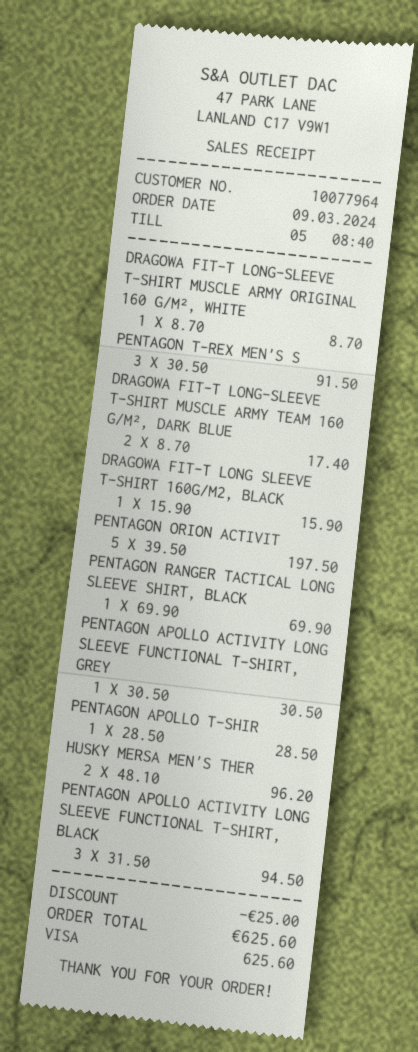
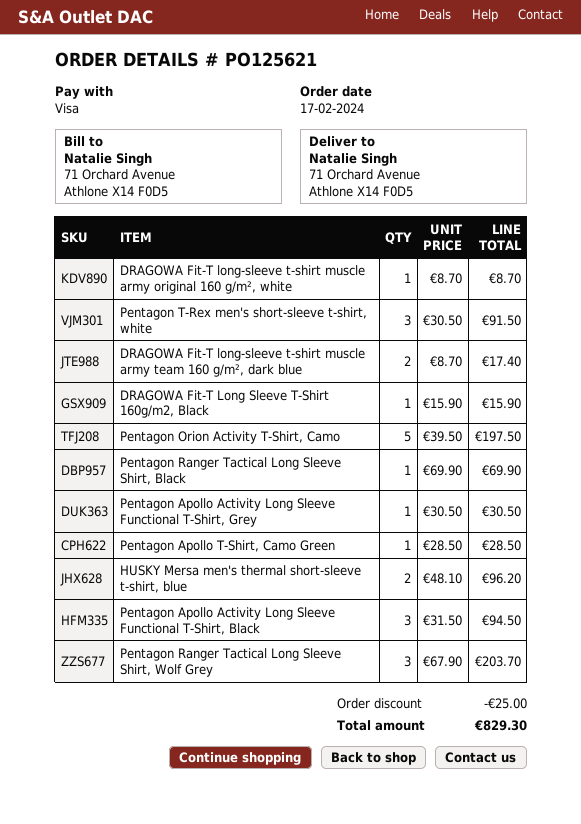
order date: 2024-03-09 -> 2024-02-17
Pentagon Ranger Tactical Long Sleeve Shirt, Wolf Grey: none -> 3 x 67.90 = 203.70
total: 625.60 -> 829.30

